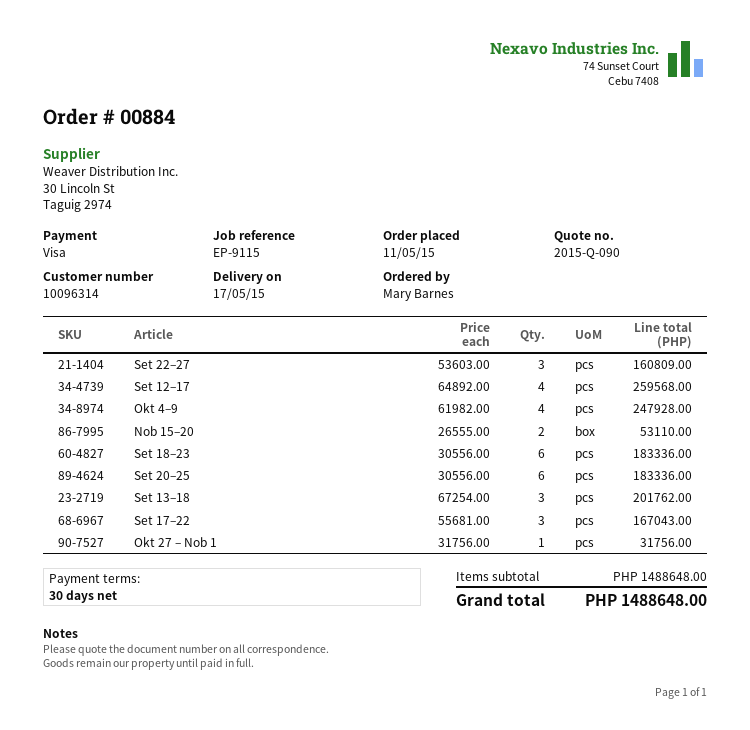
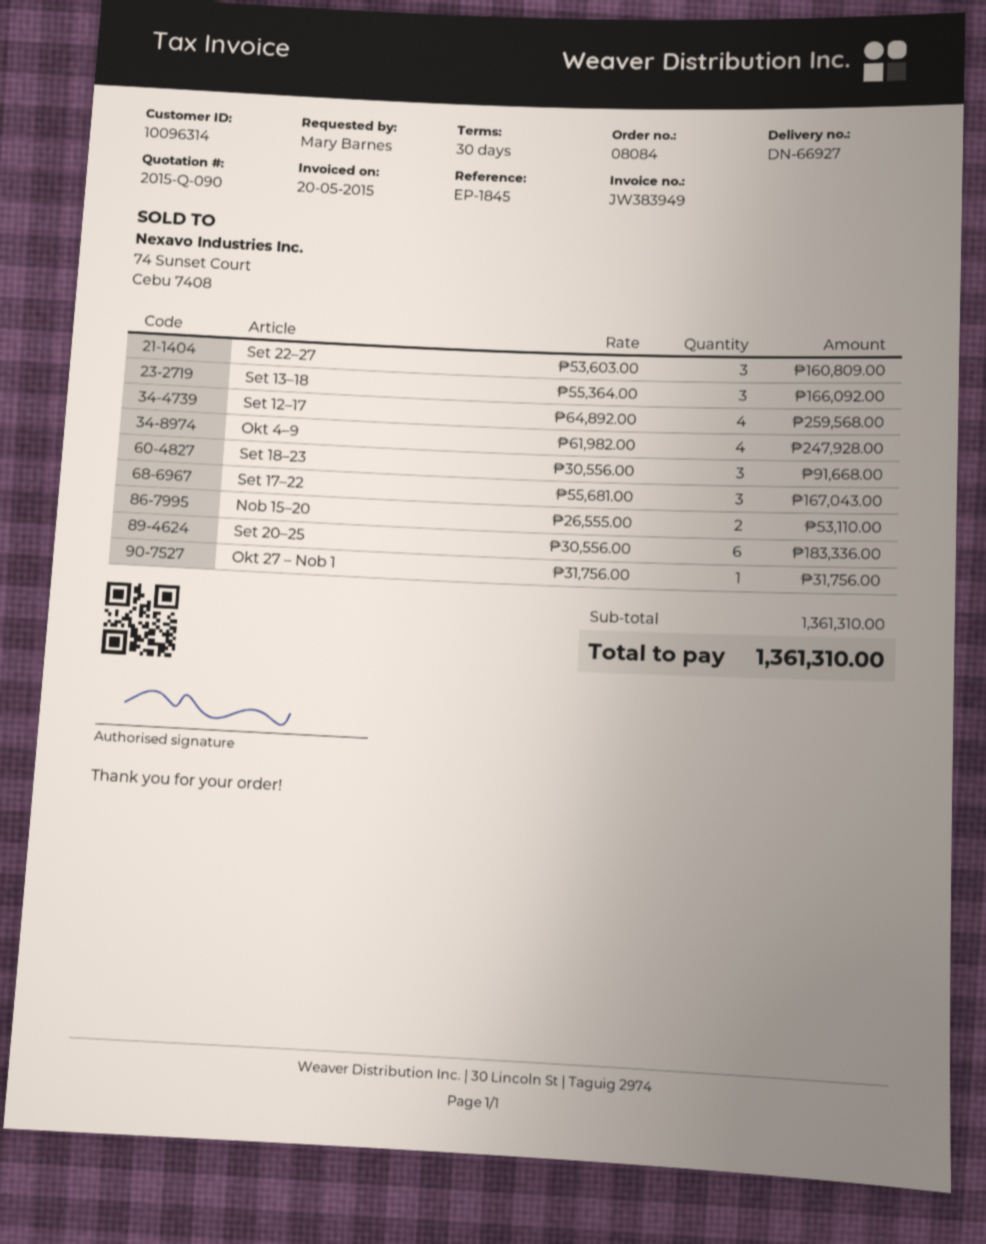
order number: 00884 -> 08084
reference: EP-9115 -> EP-1845
Set 18–23: 6 x 30556.00 = 183336.00 -> 3 x 30556.00 = 91668.00
Set 13–18: 3 x 67254.00 = 201762.00 -> 3 x 55364.00 = 166092.00
subtotal: 1488648.00 -> 1361310.00
total: 1488648.00 -> 1361310.00

